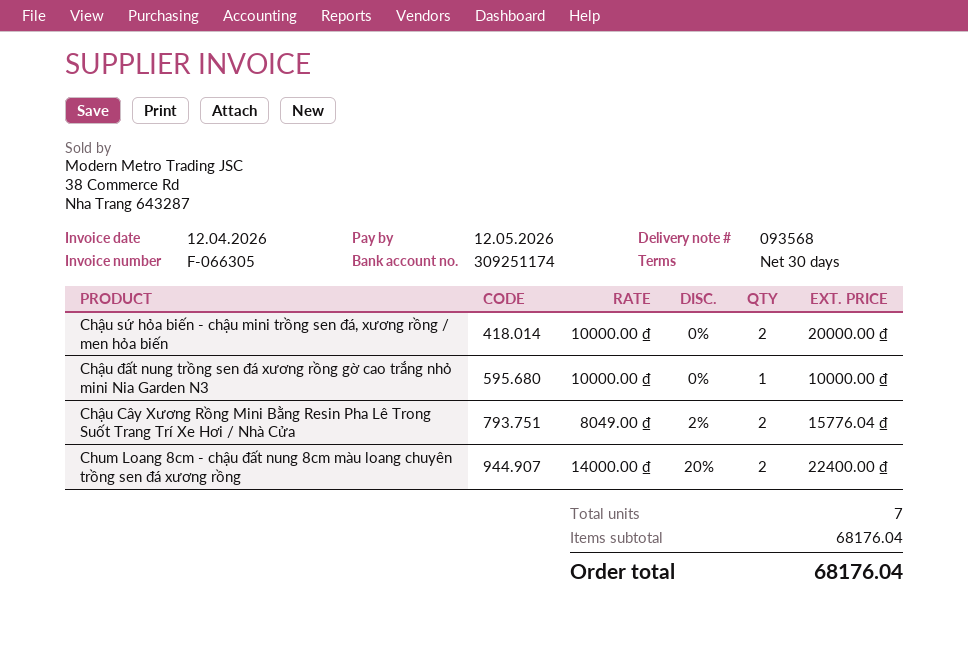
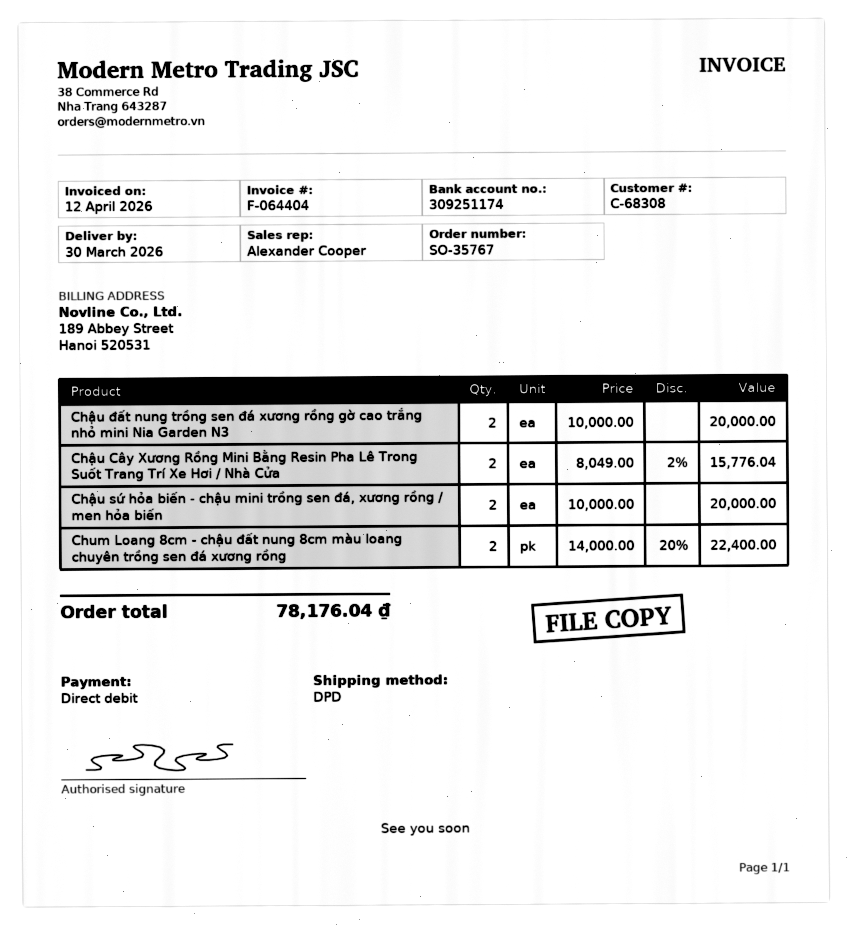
invoice number: F-066305 -> F-064404
Chậu đất nung trồng sen đá xương rồng gờ cao trắng nhỏ mini Nia Garden N3: 1 x 10000.00 = 10000.00 -> 2 x 10000.00 = 20000.00
total: 68176.04 -> 78176.04

